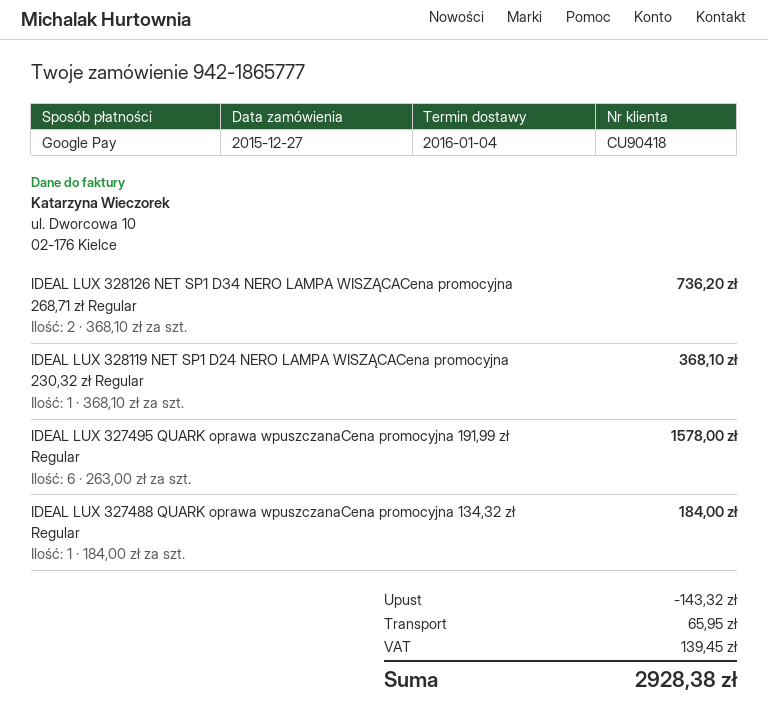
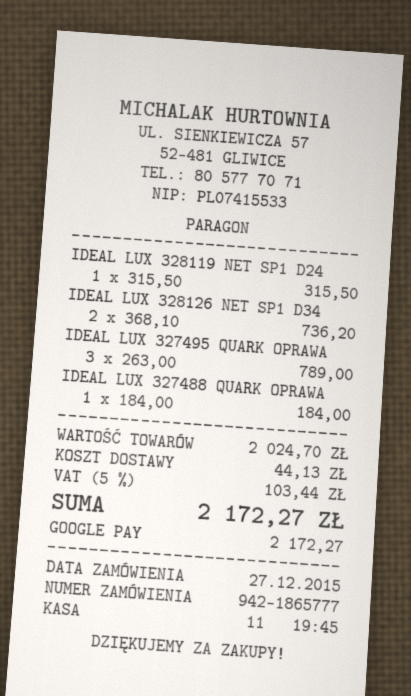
IDEAL LUX 328119 NET SP1 D24 NERO LAMPA WISZĄCACena promocyjna 230,32 zł Regular: 1 x 368.10 = 368.10 -> 1 x 315.50 = 315.50
IDEAL LUX 327495 QUARK oprawa wpuszczanaCena promocyjna 191,99 zł Regular: 6 x 263.00 = 1578.00 -> 3 x 263.00 = 789.00
discount: 143.32 -> none
shipping: 65.95 -> 44.13
tax: 139.45 -> 103.44
total: 2928.38 -> 2172.27

